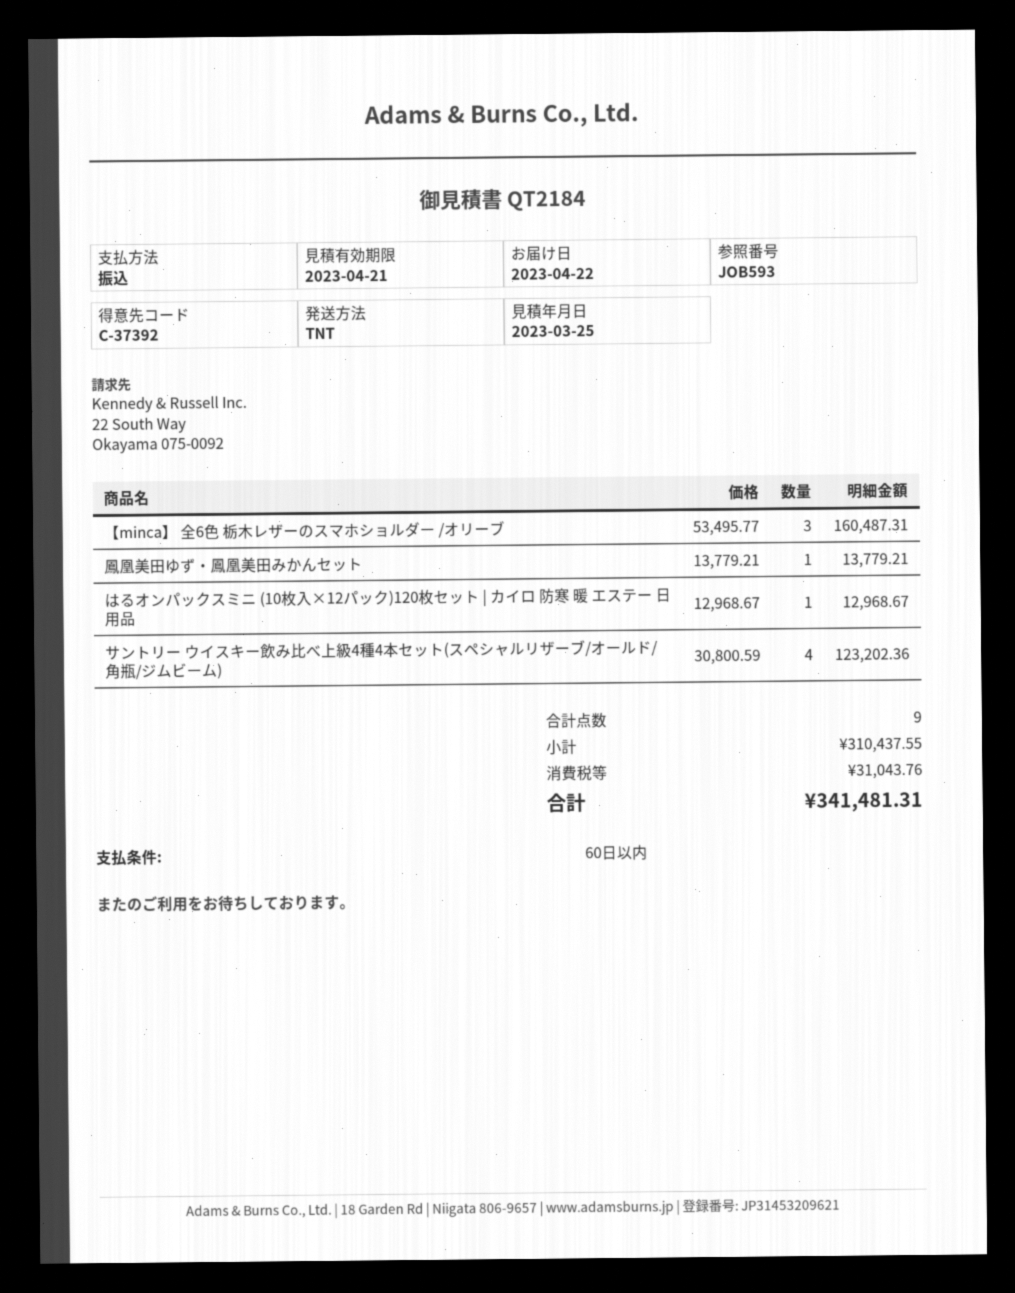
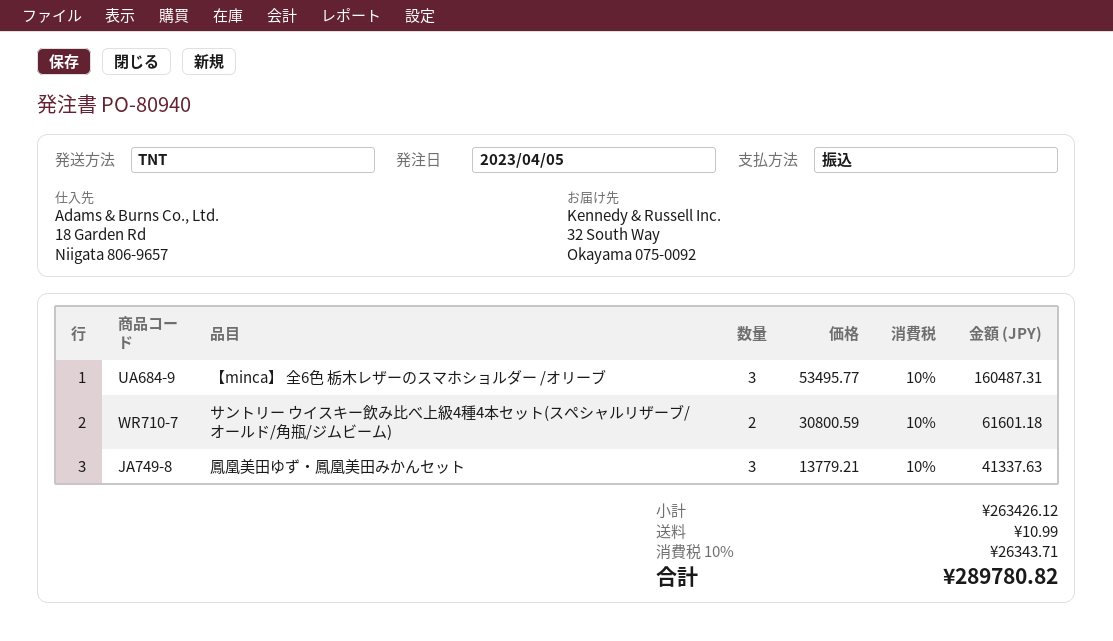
鳳凰美田ゆず・鳳凰美田みかんセット: 1 x 13779.21 = 13779.21 -> 3 x 13779.21 = 41337.63
はるオンパックスミニ (10枚入×12パック)120枚セット | カイロ 防寒 暖 エステー 日用品: 1 x 12968.67 = 12968.67 -> none
サントリー ウイスキー飲み比べ上級4種4本セット(スペシャルリザーブ/オールド/角瓶/ジムビーム): 4 x 30800.59 = 123202.36 -> 2 x 30800.59 = 61601.18
subtotal: 310437.55 -> 263426.12
shipping: none -> 10.99
tax: 31043.76 -> 26343.71
total: 341481.31 -> 289780.82

